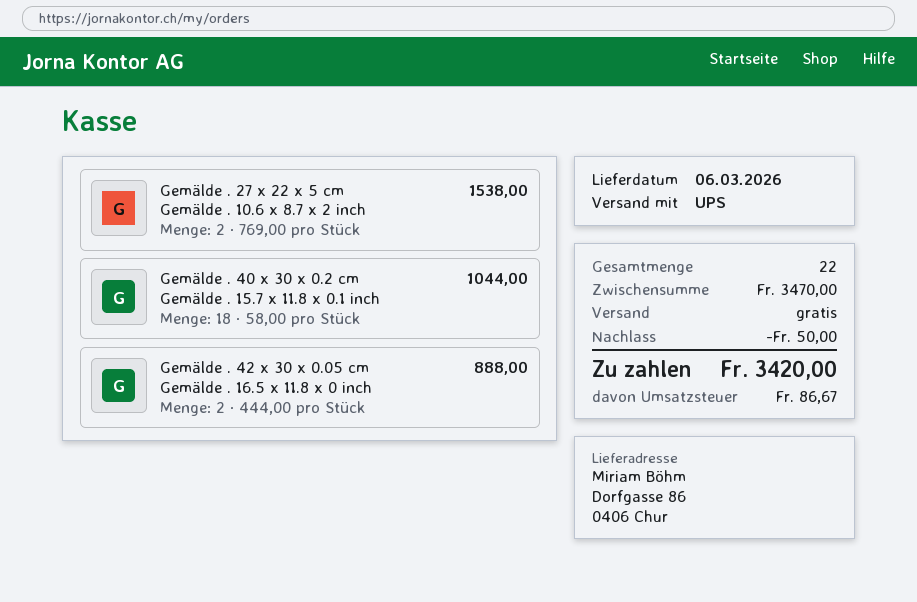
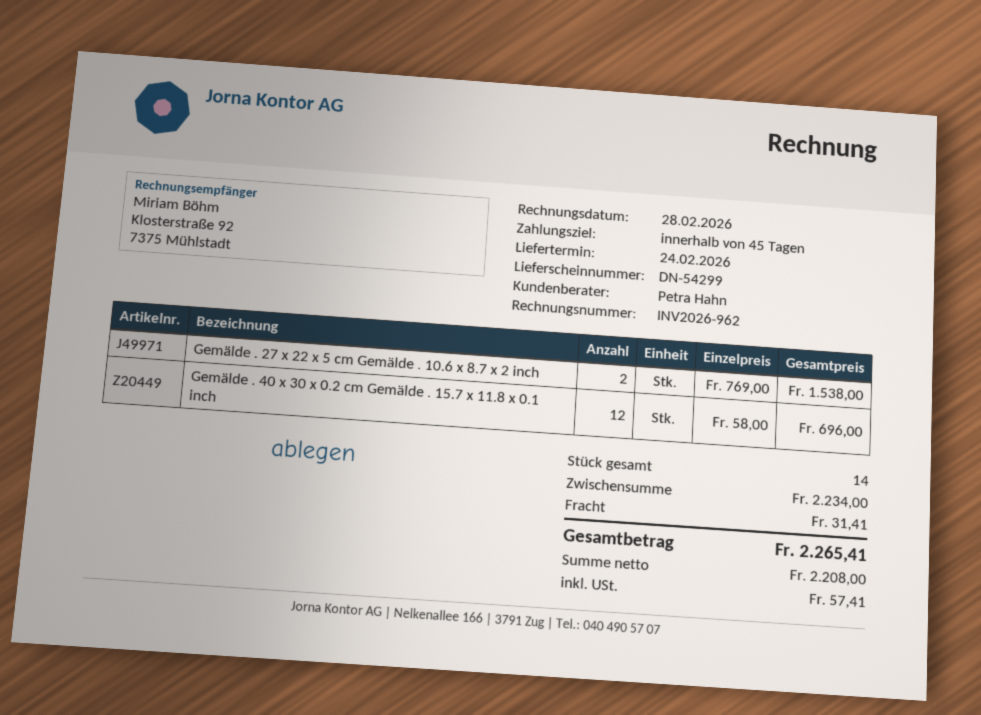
delivery date: 2026-03-06 -> 2026-02-24
Gemälde . 40 x 30 x 0.2 cm Gemälde . 15.7 x 11.8 x 0.1 inch: 18 x 58.00 = 1044.00 -> 12 x 58.00 = 696.00
Gemälde . 42 x 30 x 0.05 cm Gemälde . 16.5 x 11.8 x 0 inch: 2 x 444.00 = 888.00 -> none
total quantity: 22 -> 14
subtotal: 3470.00 -> 2234.00
discount: 50.00 -> none
shipping: 0.00 -> 31.41
tax: 86.67 -> 57.41
total: 3420.00 -> 2265.41

